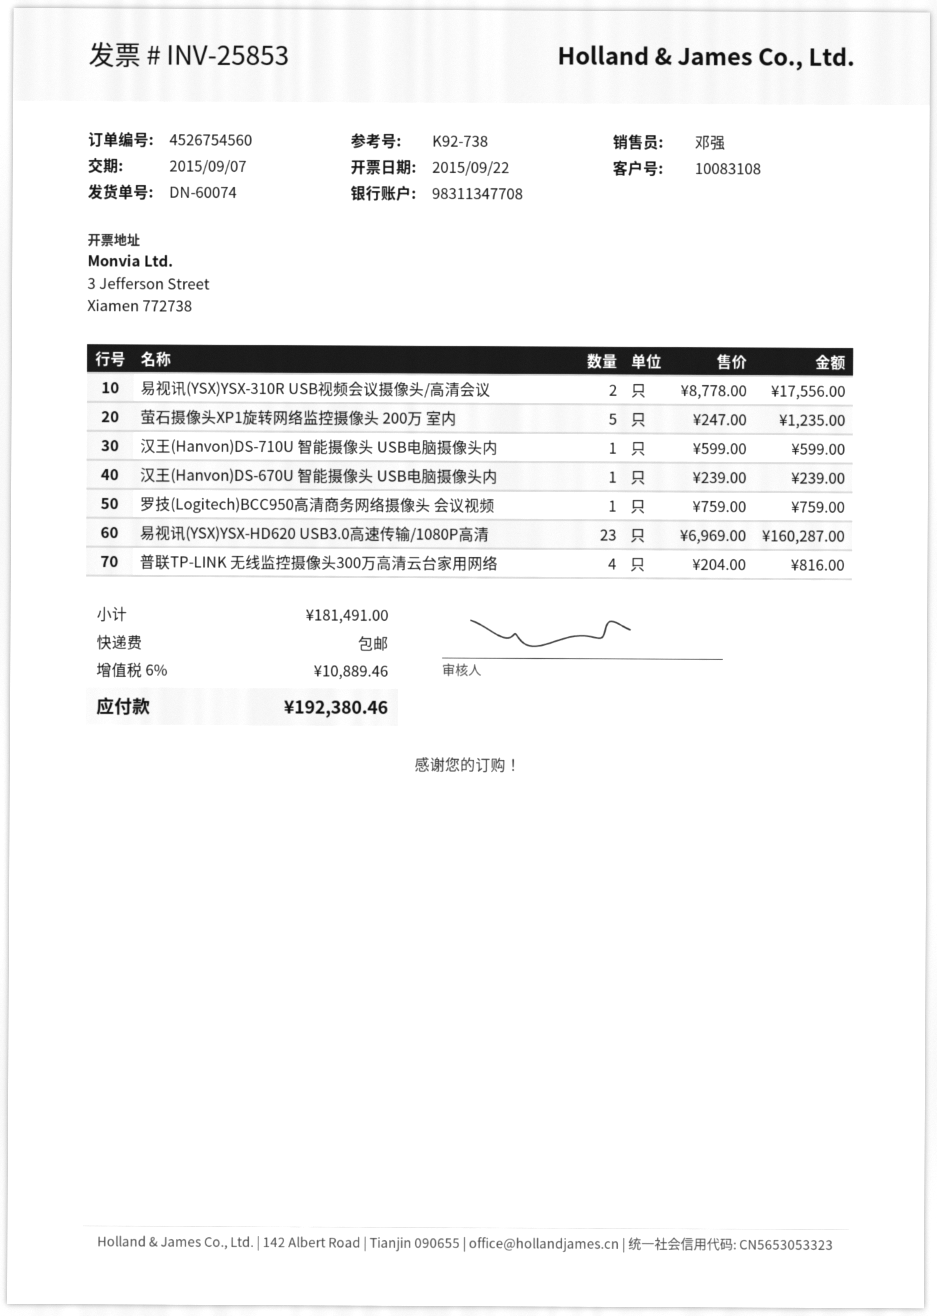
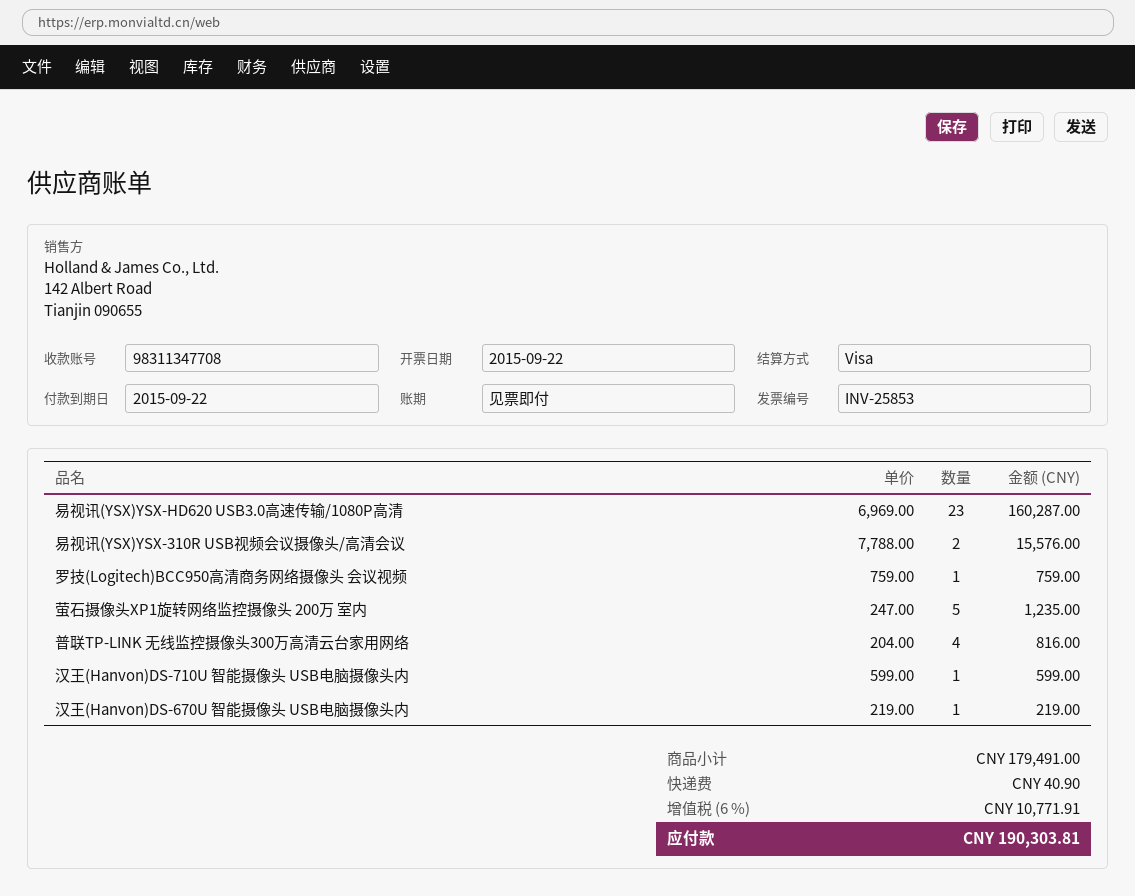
易视讯(YSX)YSX-310R USB视频会议摄像头/高清会议: 2 x 8778.00 = 17556.00 -> 2 x 7788.00 = 15576.00
汉王(Hanvon)DS-670U 智能摄像头 USB电脑摄像头内: 1 x 239.00 = 239.00 -> 1 x 219.00 = 219.00
subtotal: 181491.00 -> 179491.00
shipping: 0.00 -> 40.90
tax: 6% = 10889.46 -> 6% = 10771.91
total: 192380.46 -> 190303.81

